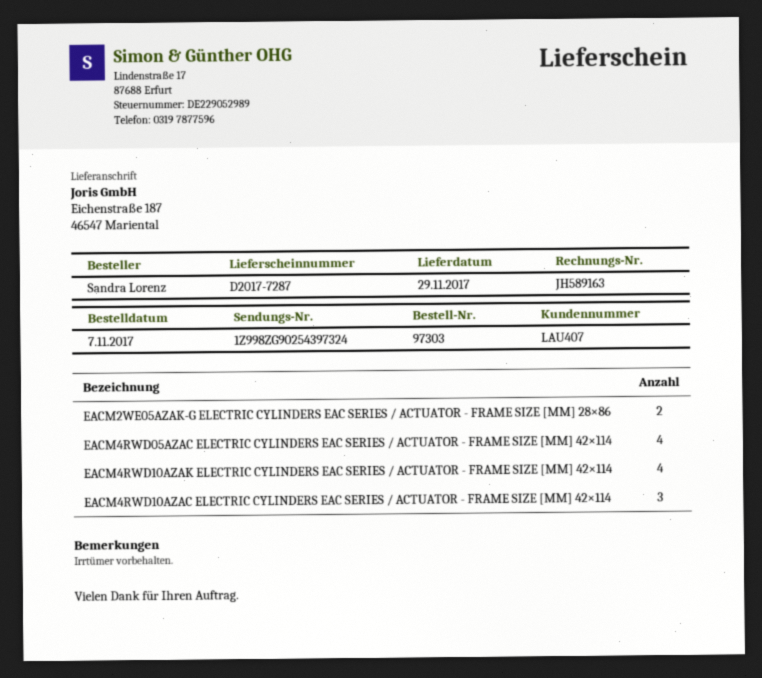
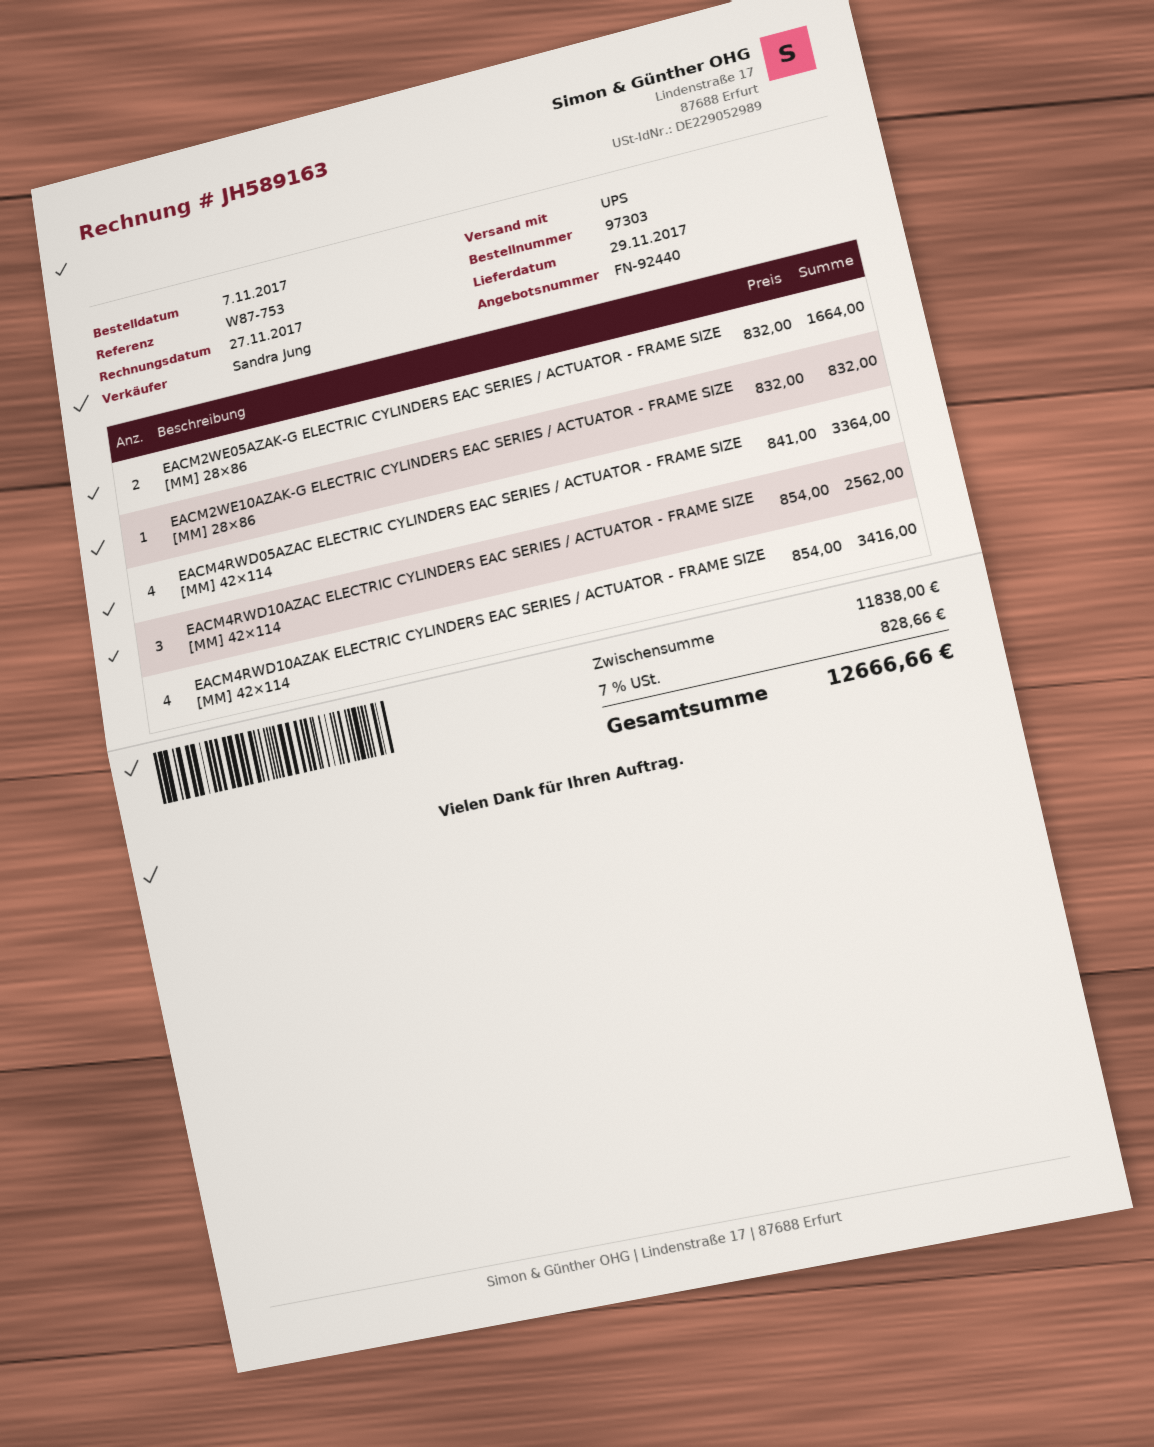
EACM2WE10AZAK-G ELECTRIC CYLINDERS EAC SERIES / ACTUATOR - FRAME SIZE [MM] 28×86: none -> 1

